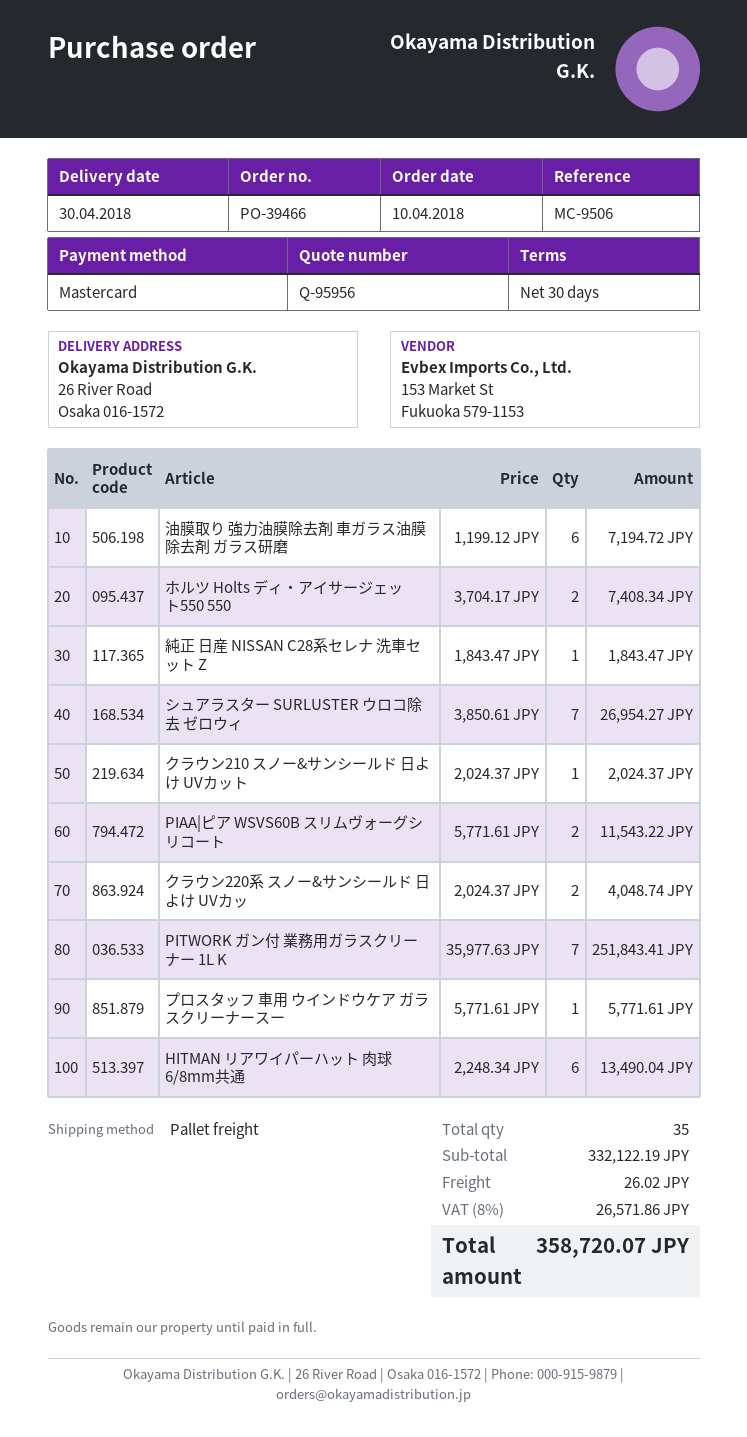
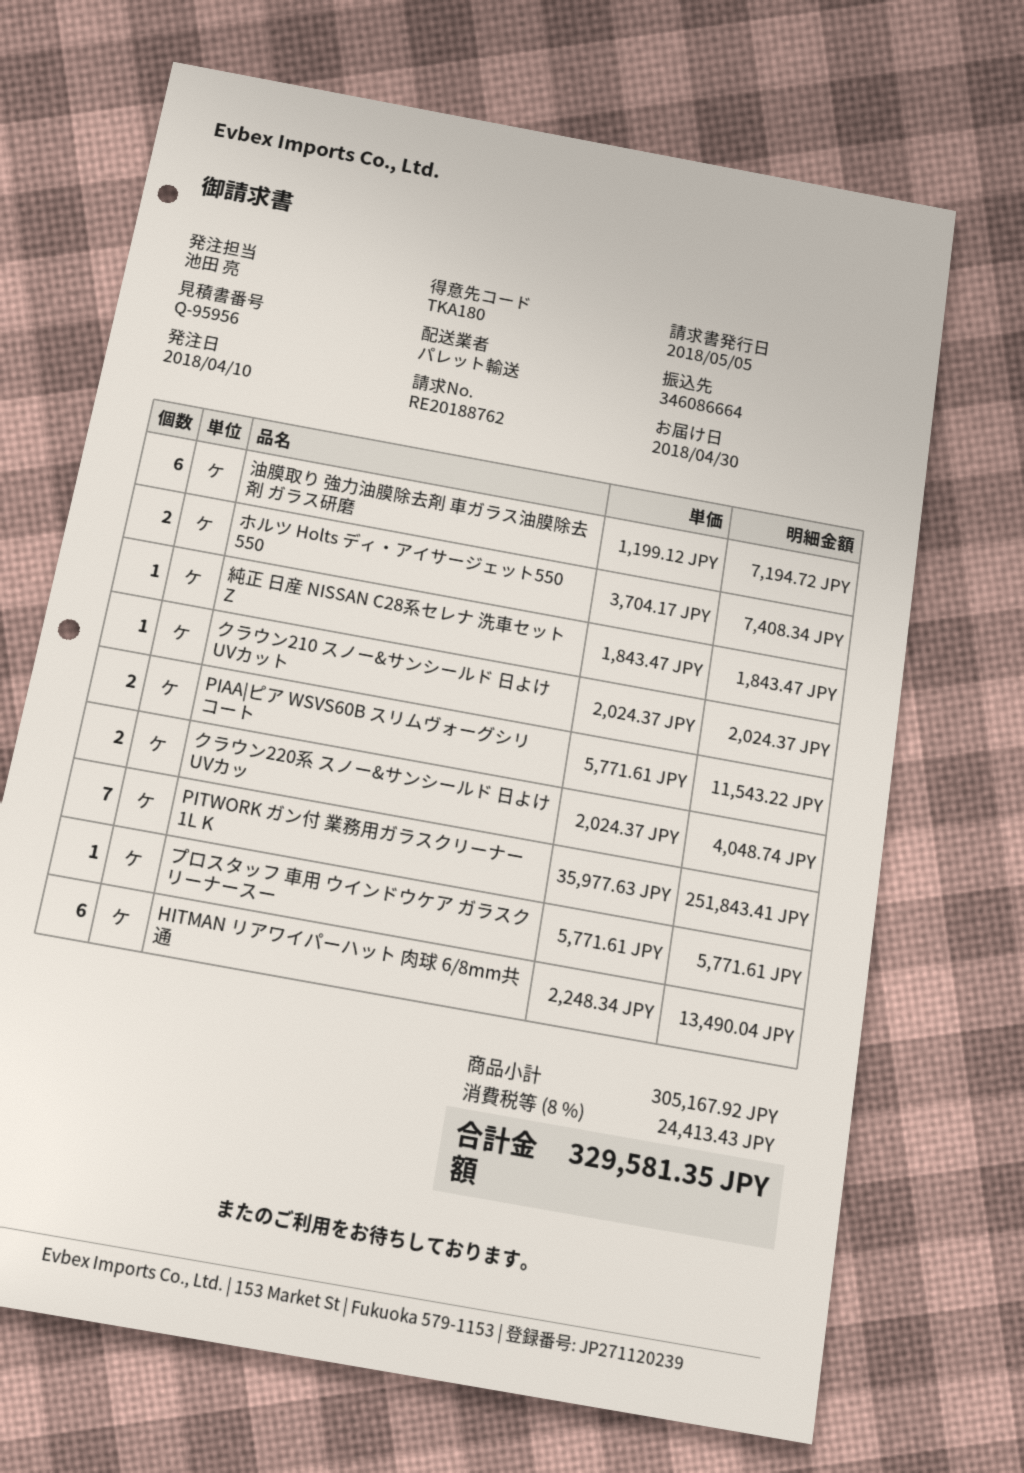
シュアラスター SURLUSTER ウロコ除去 ゼロウィ: 7 x 3850.61 = 26954.27 -> none
subtotal: 332122.19 -> 305167.92
shipping: 26.02 -> none
tax: 8% = 26571.86 -> 8% = 24413.43
total: 358720.07 -> 329581.35

